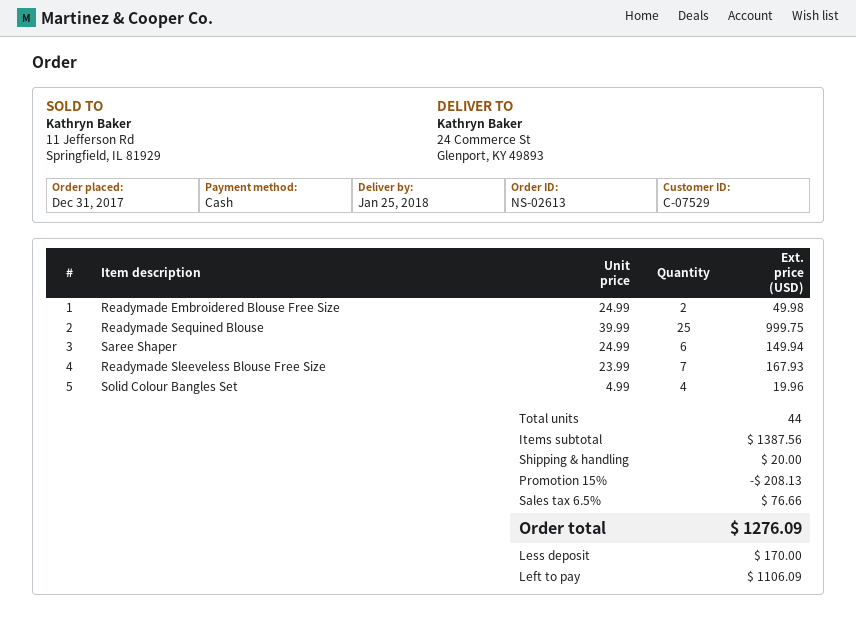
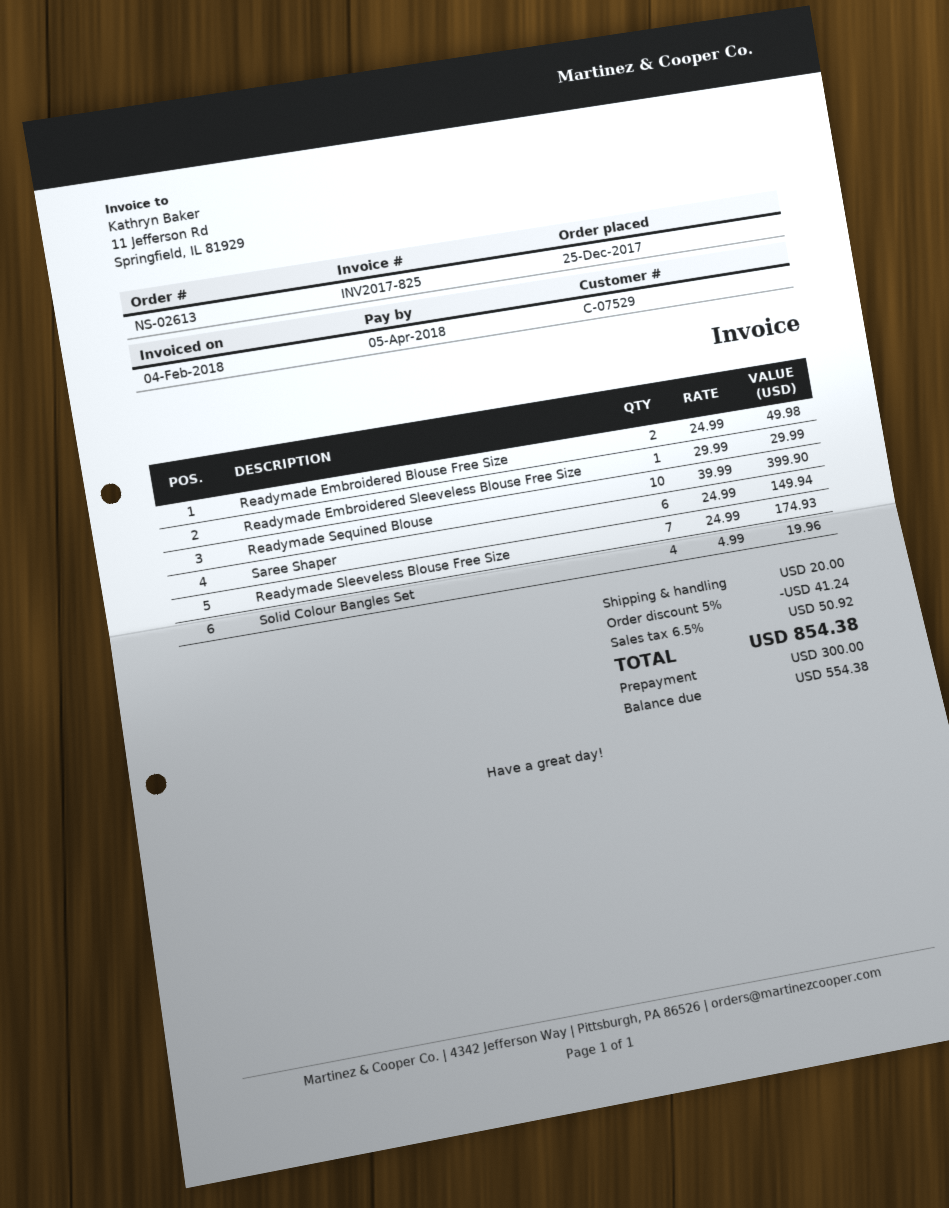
order date: 2017-12-31 -> 2017-12-25
Readymade Sequined Blouse: 25 x 39.99 = 999.75 -> 10 x 39.99 = 399.90
Readymade Sleeveless Blouse Free Size: 7 x 23.99 = 167.93 -> 7 x 24.99 = 174.93
Readymade Embroidered Sleeveless Blouse Free Size: none -> 1 x 29.99 = 29.99
discount: 15% = 208.13 -> 5% = 41.24
tax: 6.5% = 76.66 -> 6.5% = 50.92
total: 1276.09 -> 854.38
deposit: 170.00 -> 300.00
balance: 1106.09 -> 554.38

